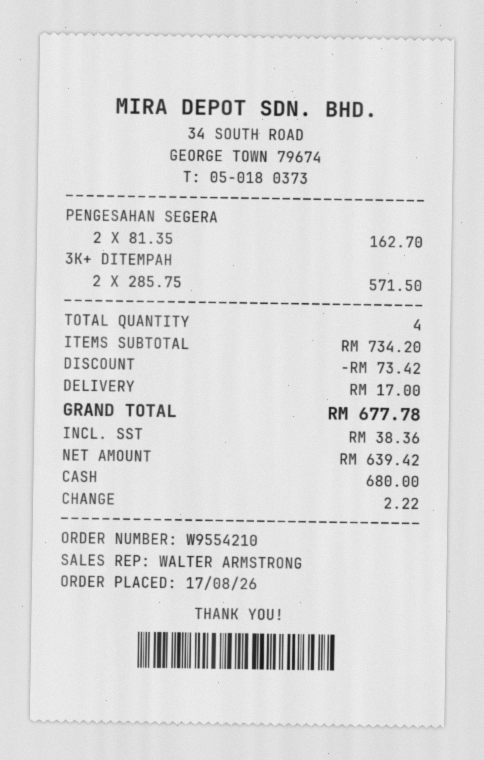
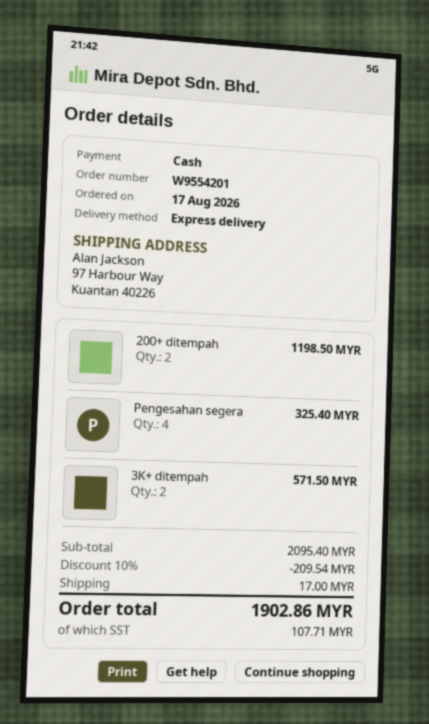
order number: W9554210 -> W9554201
PENGESAHAN SEGERA: 2 for 162.70 -> 4 for 325.40
200+ ditempah: none -> 2 for 1198.50
subtotal: 734.20 -> 2095.40
discount: 73.42 -> 209.54
tax: 38.36 -> 107.71
total: 677.78 -> 1902.86

